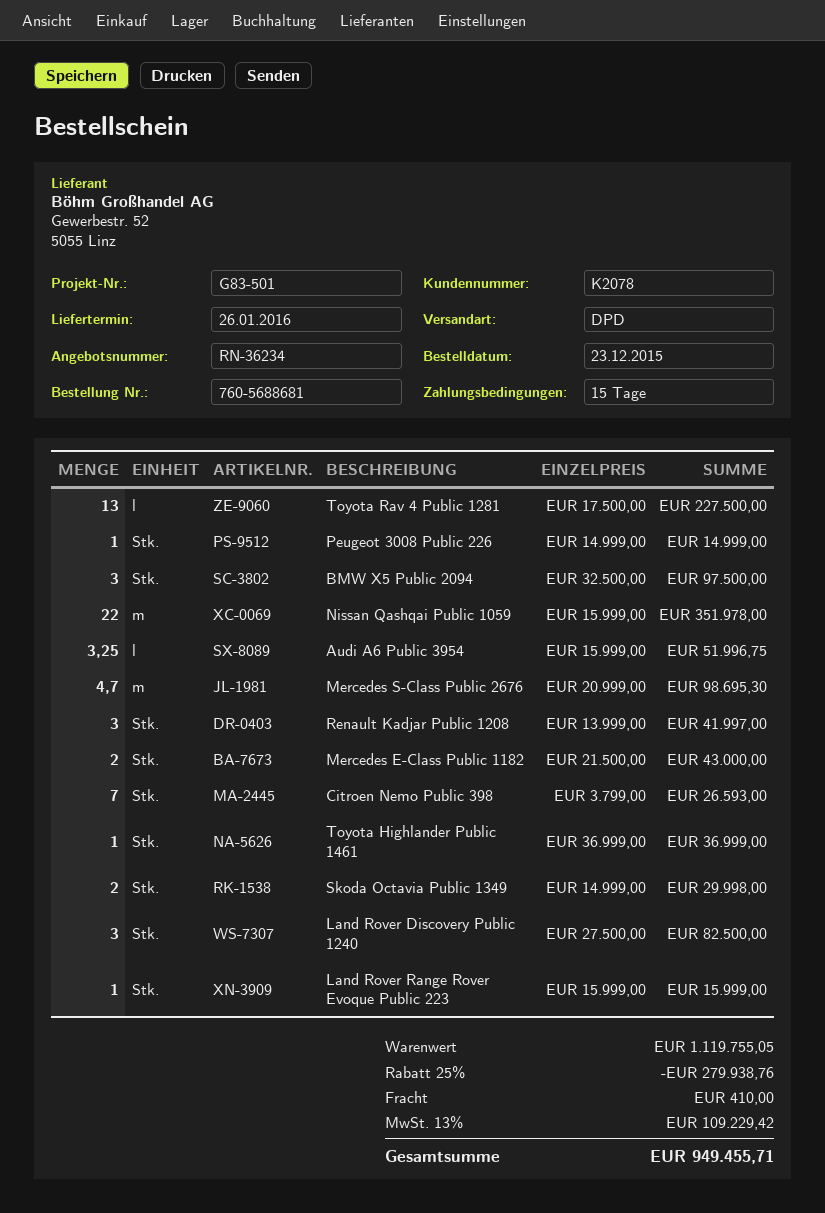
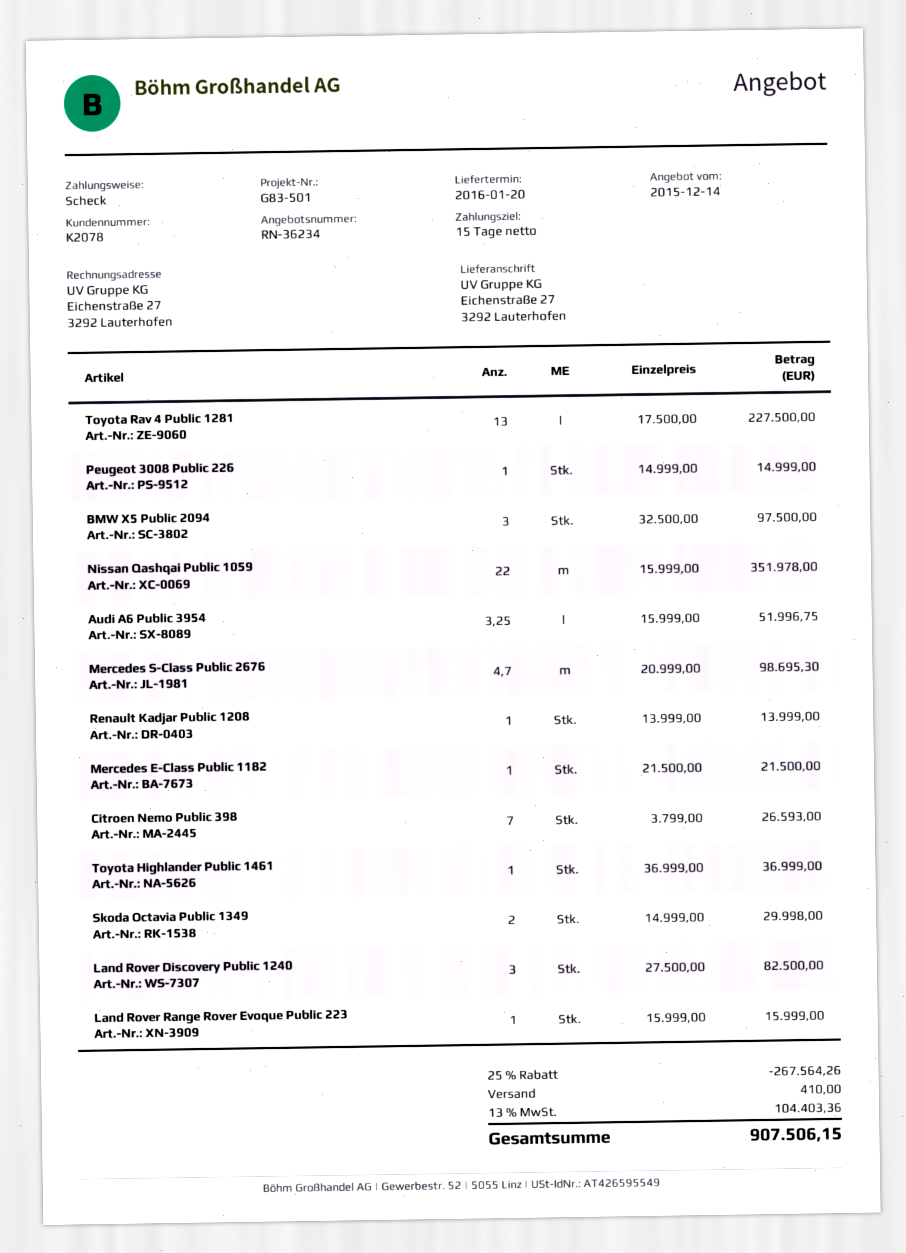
delivery date: 2016-01-26 -> 2016-01-20
Renault Kadjar Public 1208: 3 x 13999.00 = 41997.00 -> 1 x 13999.00 = 13999.00
Mercedes E-Class Public 1182: 2 x 21500.00 = 43000.00 -> 1 x 21500.00 = 21500.00
discount: 25% = 279938.76 -> 25% = 267564.26
tax: 13% = 109229.42 -> 13% = 104403.36
total: 949455.71 -> 907506.15

